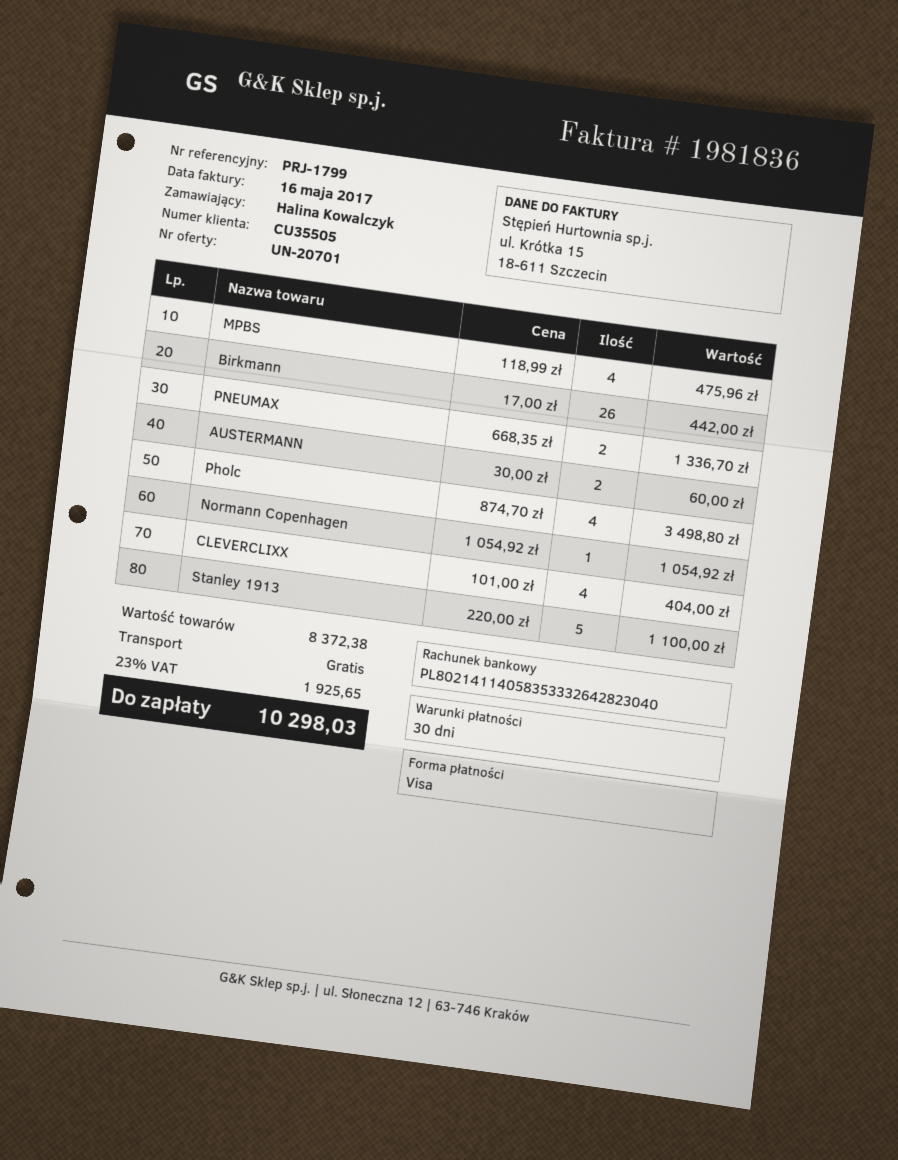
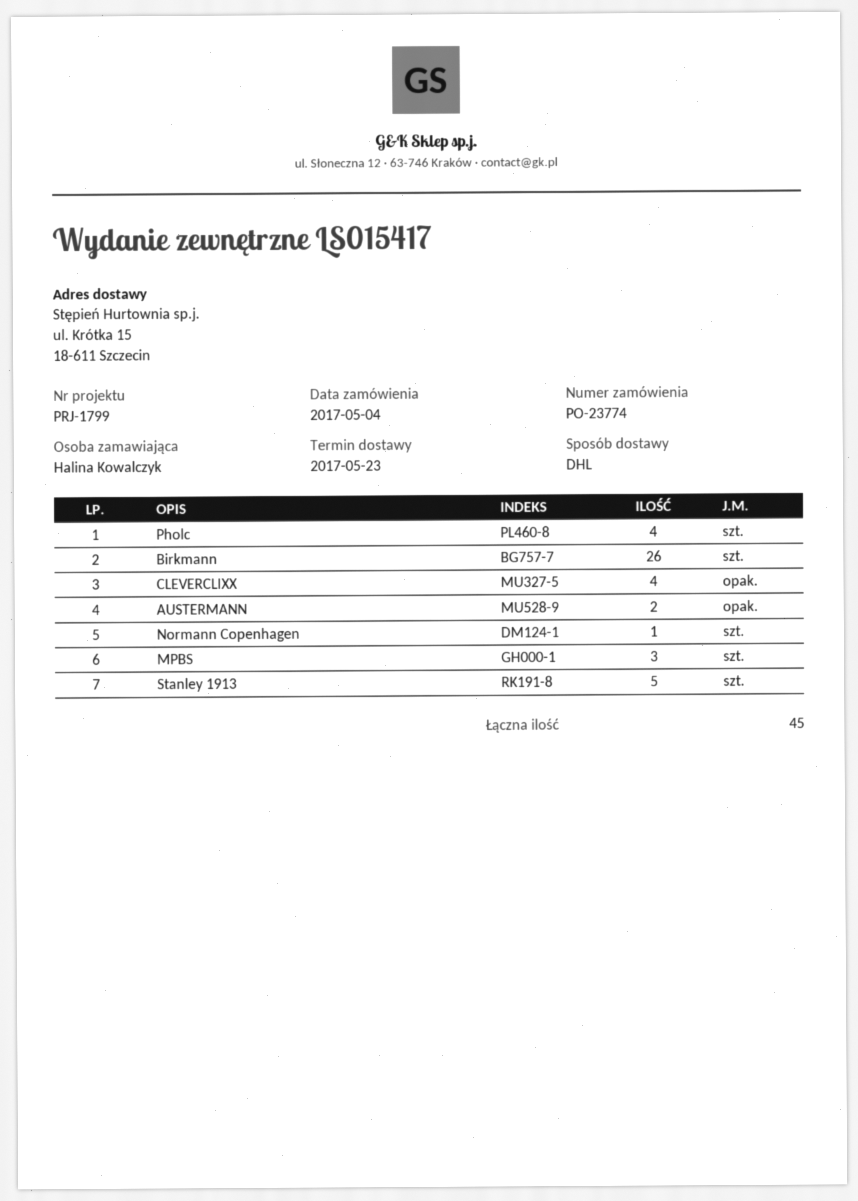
MPBS: 4 -> 3
PNEUMAX: 2 -> none

